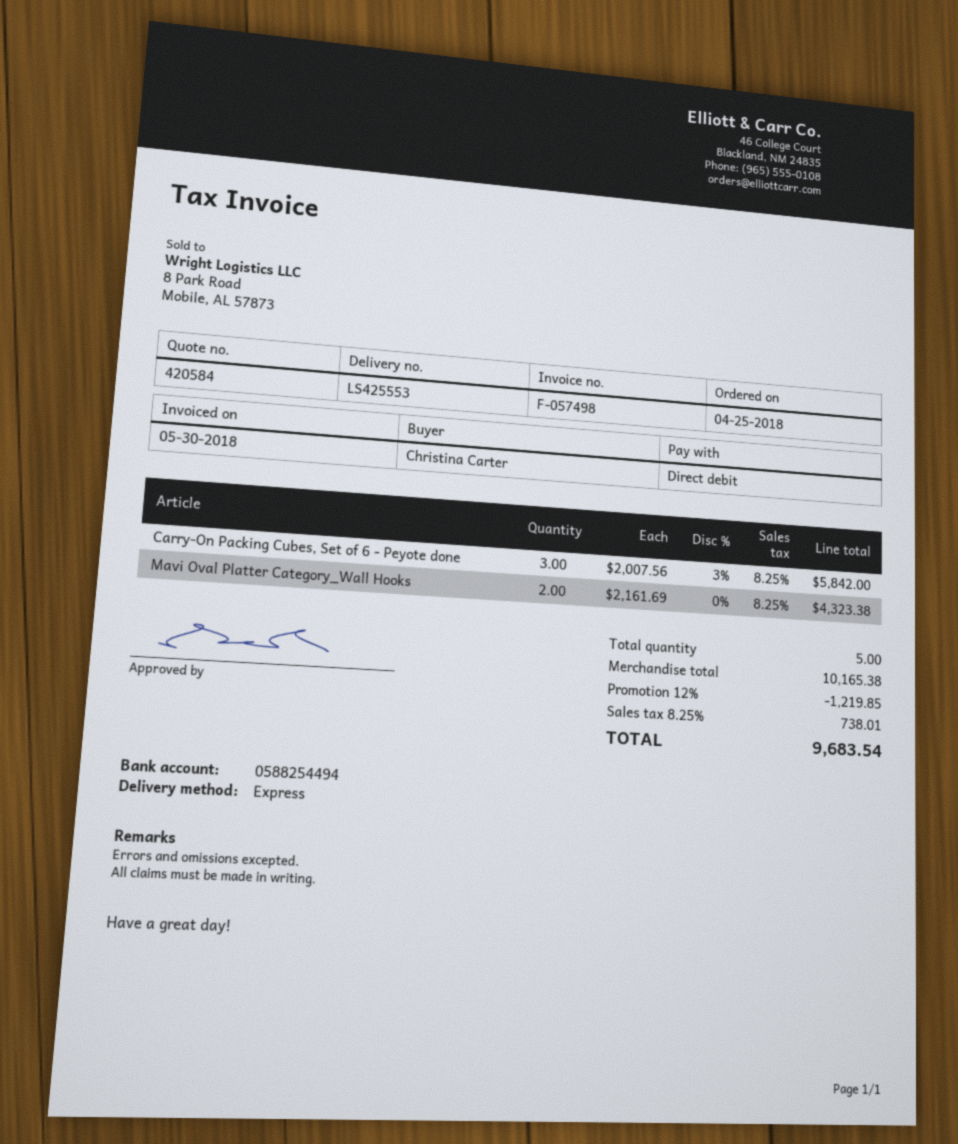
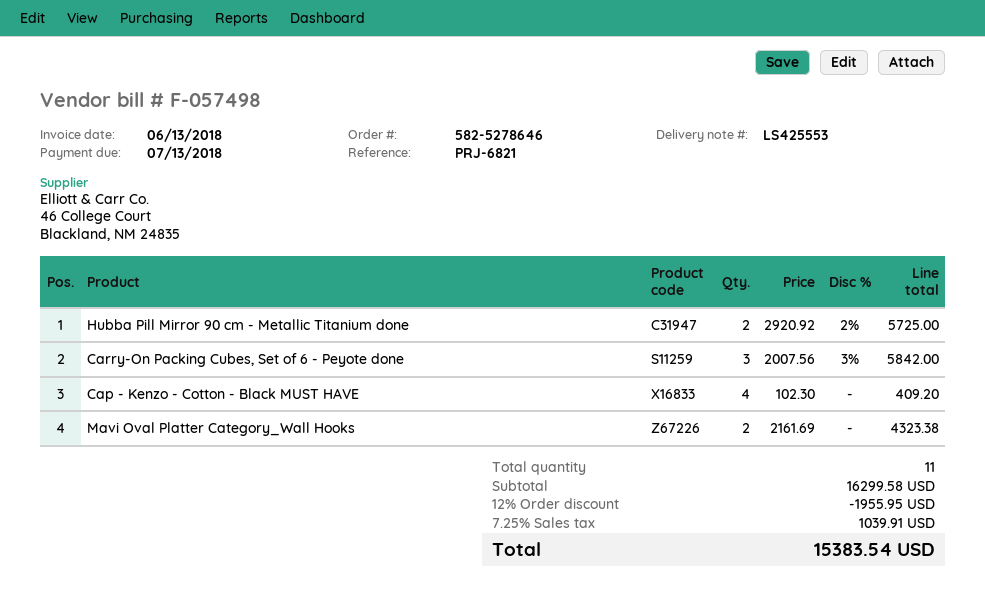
invoice date: 2018-05-30 -> 2018-06-13
Hubba Pill Mirror 90 cm - Metallic Titanium done: none -> 2 x 2920.92 - 2% = 5725.00
Cap - Kenzo - Cotton - Black MUST HAVE: none -> 4 x 102.30 = 409.20
total quantity: 5 -> 11
subtotal: 10165.38 -> 16299.58
discount: 12% = 1219.85 -> 12% = 1955.95
tax: 8.25% = 738.01 -> 7.25% = 1039.91
total: 9683.54 -> 15383.54

